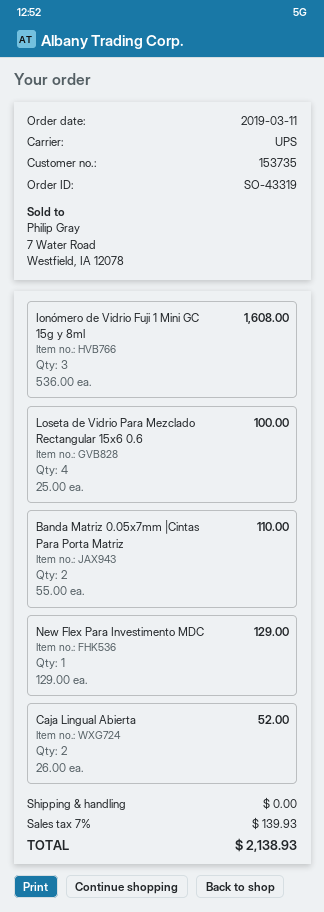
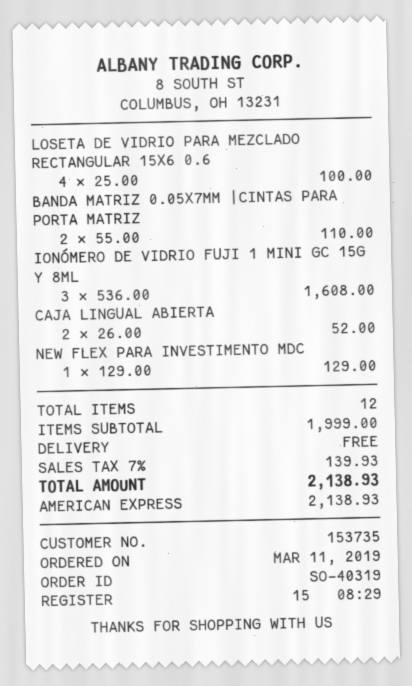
order number: SO-43319 -> SO-40319

